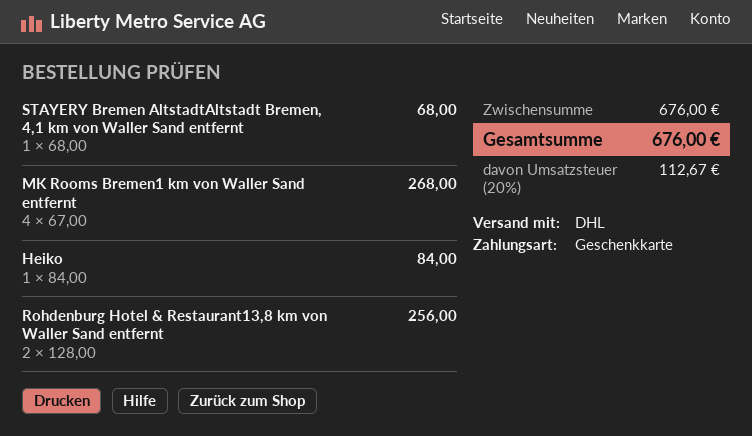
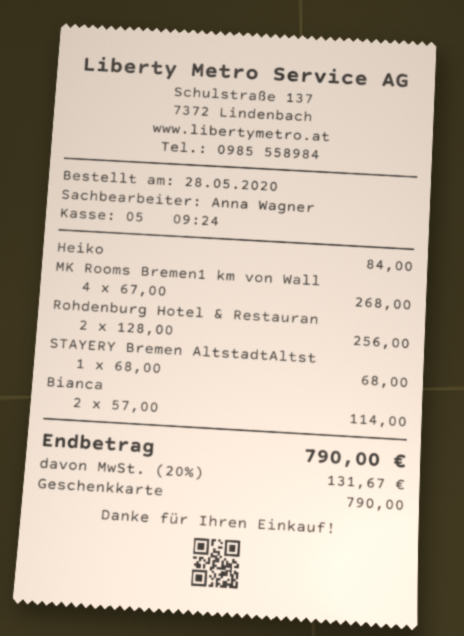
Bianca: none -> 2 x 57.00 = 114.00
tax: 20% = 112.67 -> 20% = 131.67
total: 676.00 -> 790.00

